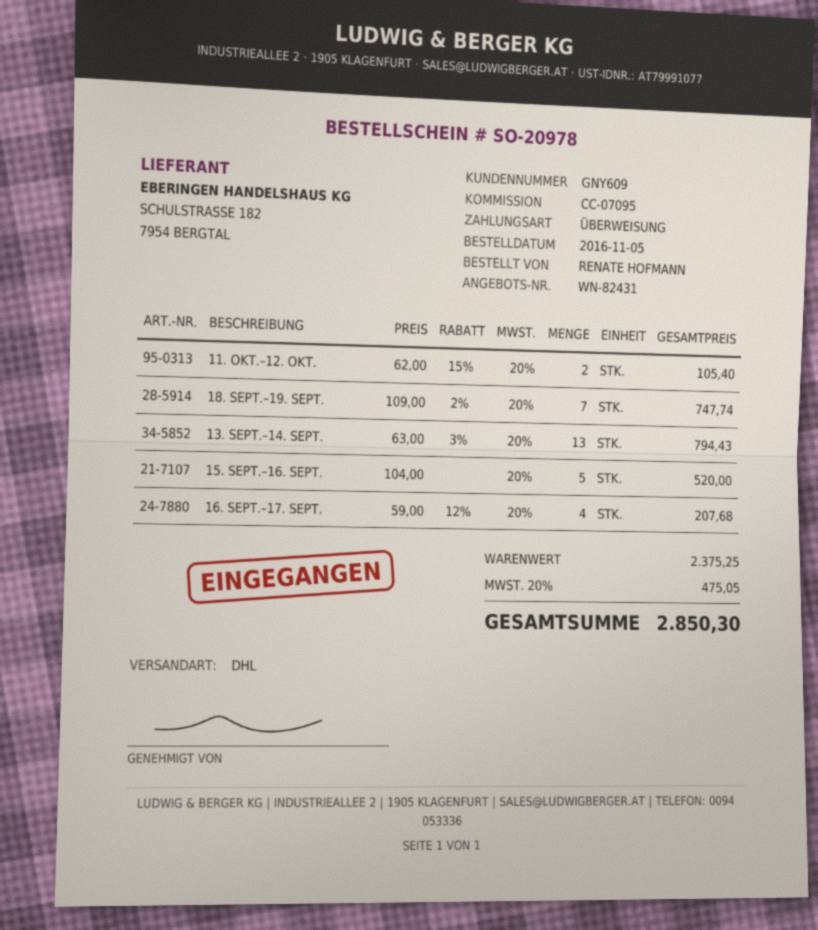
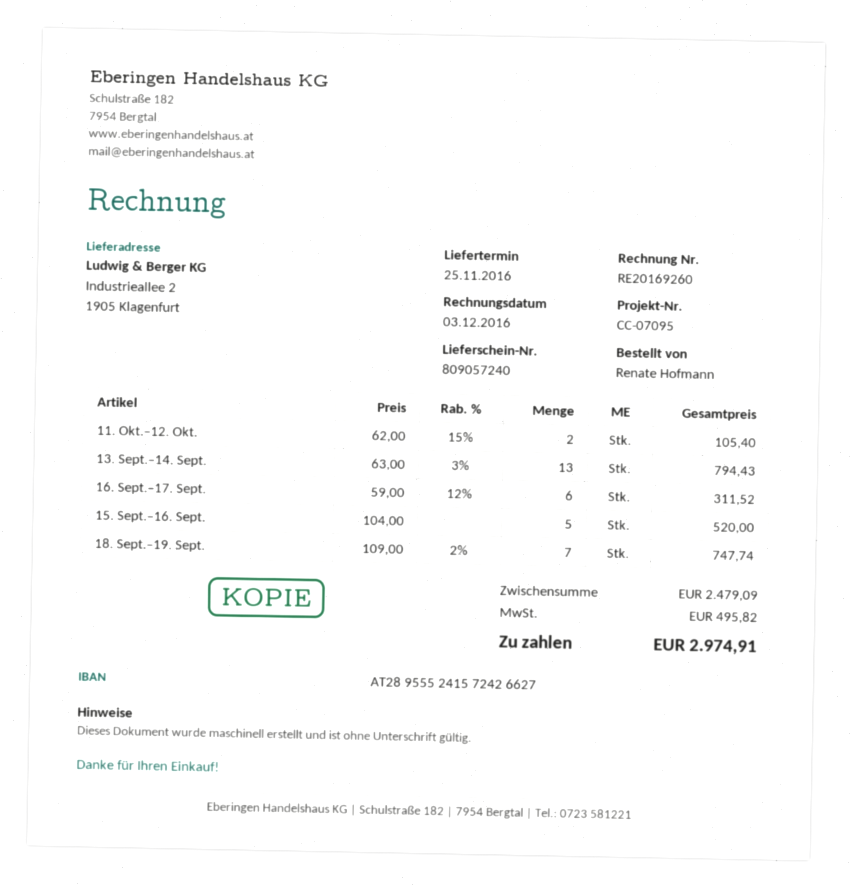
16. SEPT.–17. SEPT.: 4 x 59.00 - 12% = 207.68 -> 6 x 59.00 - 12% = 311.52
subtotal: 2375.25 -> 2479.09
tax: 475.05 -> 495.82
total: 2850.30 -> 2974.91

